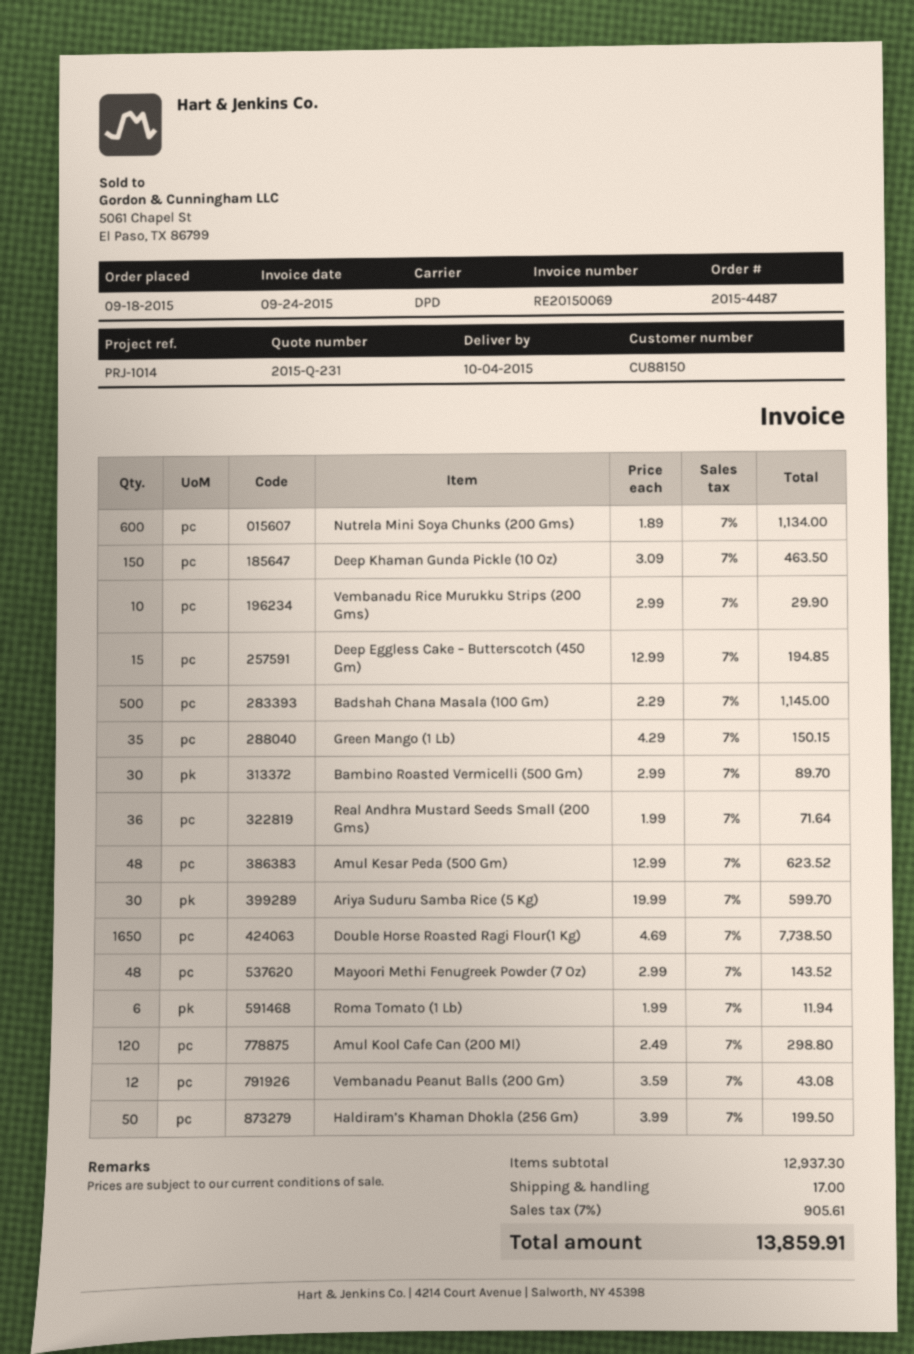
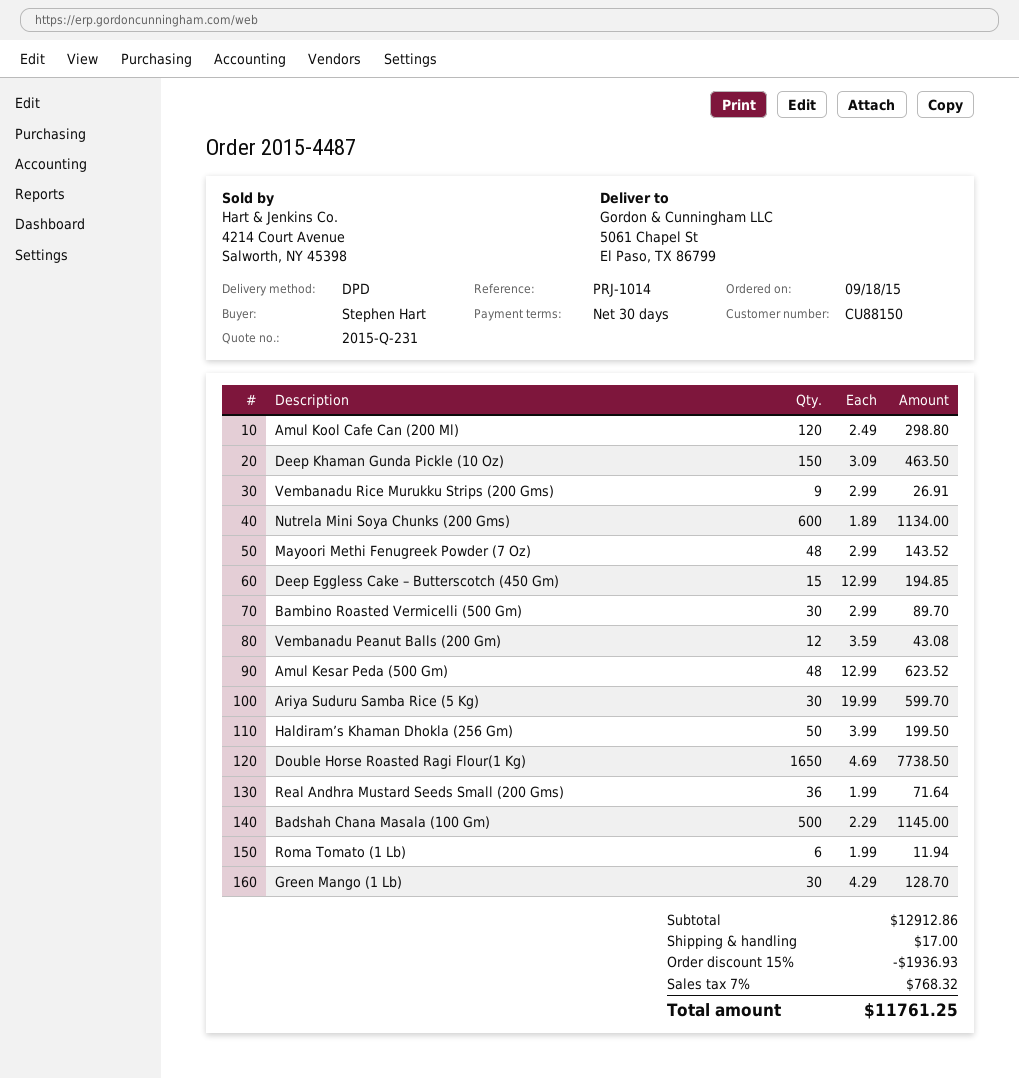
Vembanadu Rice Murukku Strips (200 Gms): 10 x 2.99 = 29.90 -> 9 x 2.99 = 26.91
Green Mango (1 Lb): 35 x 4.29 = 150.15 -> 30 x 4.29 = 128.70
subtotal: 12937.30 -> 12912.86
discount: none -> 15% = 1936.93
tax: 7% = 905.61 -> 7% = 768.32
total: 13859.91 -> 11761.25

